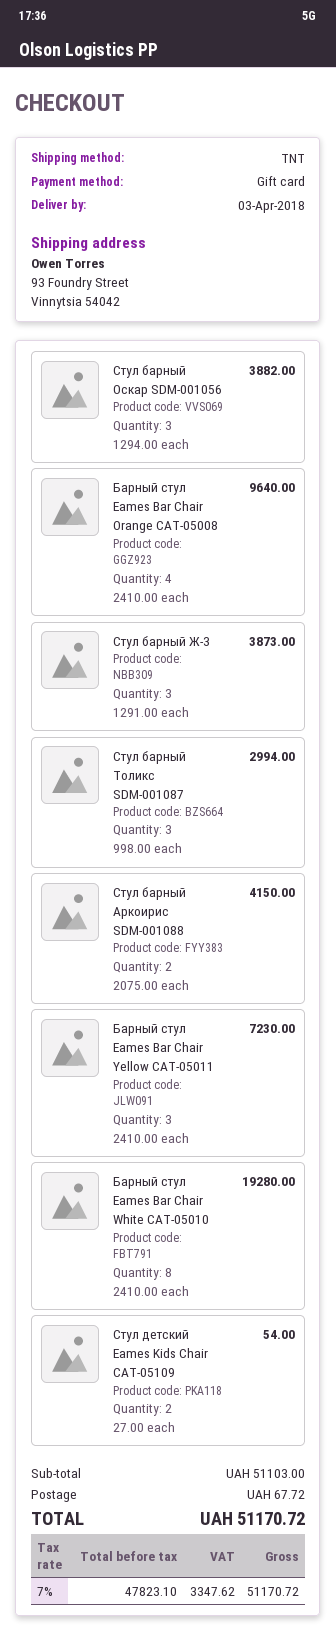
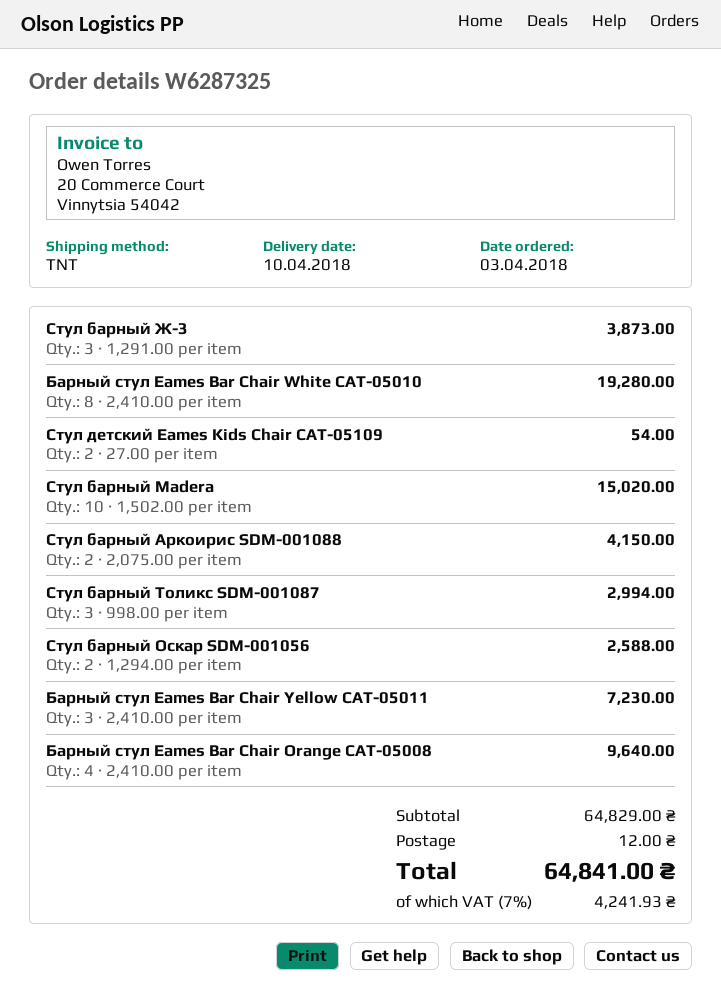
delivery date: 2018-04-03 -> 2018-04-10
Стул барный Оскар SDM-001056: 3 x 1294.00 = 3882.00 -> 2 x 1294.00 = 2588.00
Стул барный Madera: none -> 10 x 1502.00 = 15020.00
subtotal: 51103.00 -> 64829.00
shipping: 67.72 -> 12.00
tax: 7% = 3347.62 -> 7% = 4241.93
total: 51170.72 -> 64841.00

